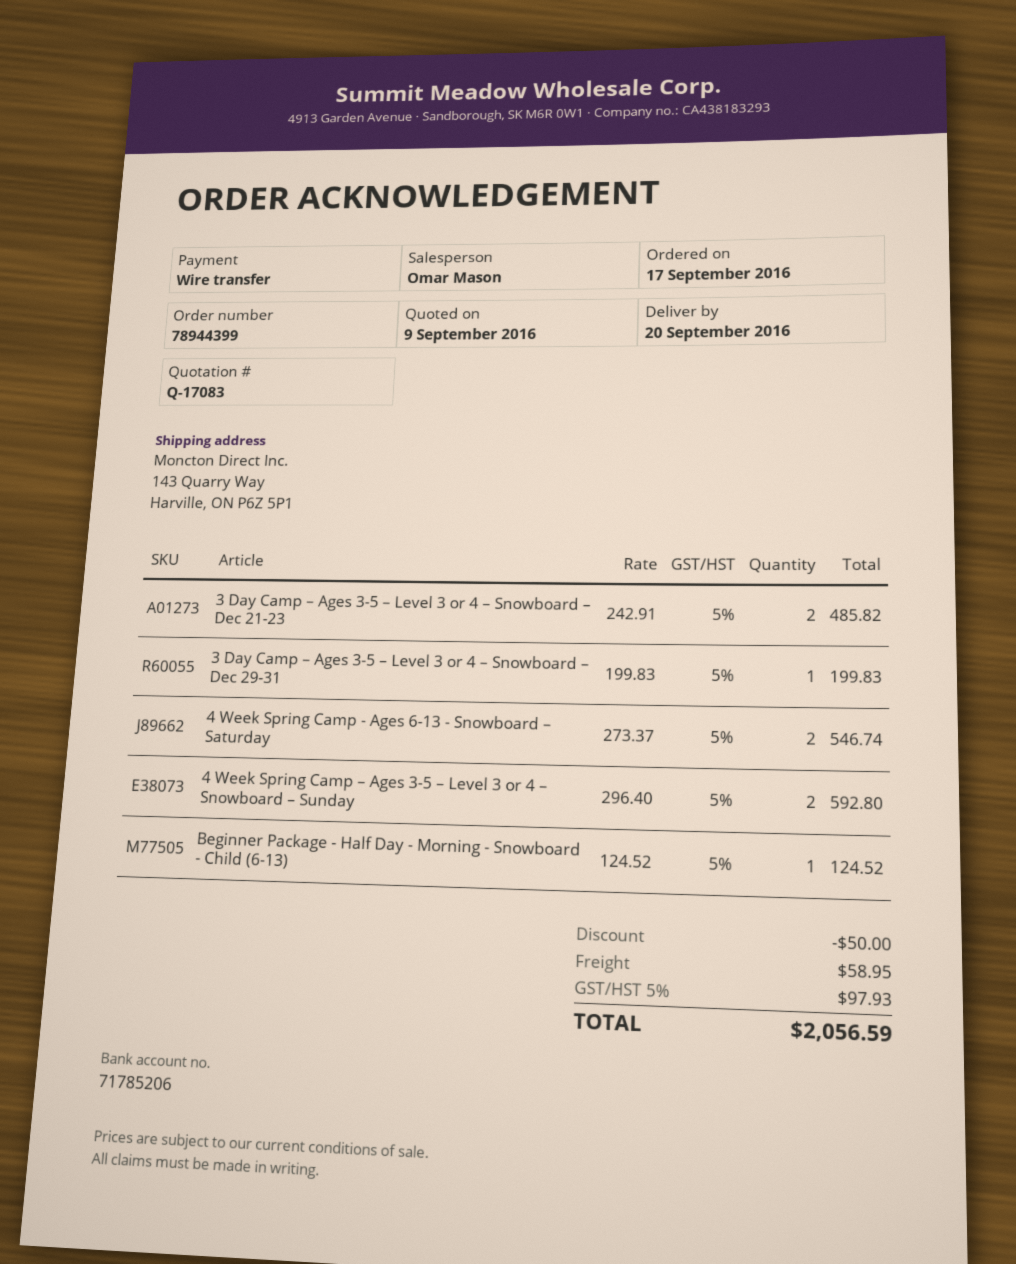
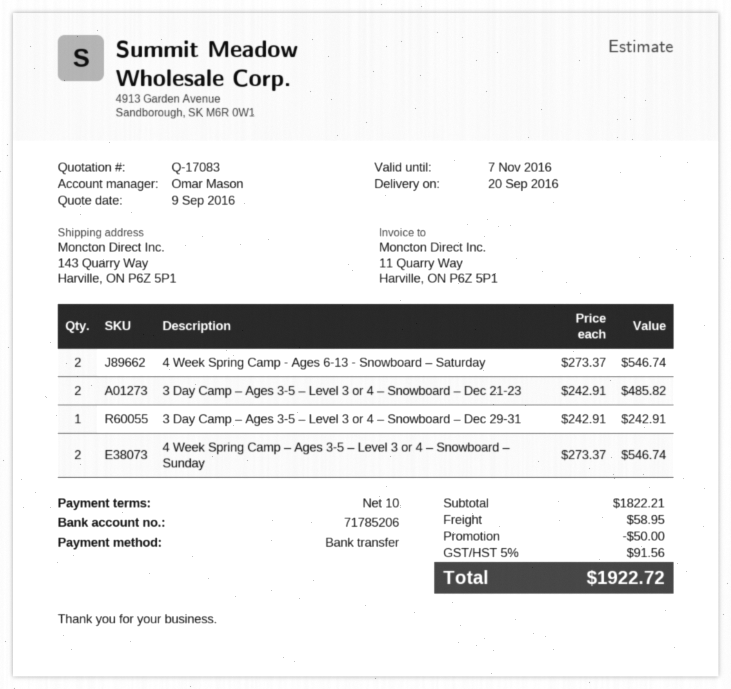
3 Day Camp – Ages 3-5 – Level 3 or 4 – Snowboard – Dec 29-31: 1 x 199.83 = 199.83 -> 1 x 242.91 = 242.91
4 Week Spring Camp – Ages 3-5 – Level 3 or 4 – Snowboard – Sunday: 2 x 296.40 = 592.80 -> 2 x 273.37 = 546.74
Beginner Package - Half Day - Morning - Snowboard - Child (6-13): 1 x 124.52 = 124.52 -> none
tax: 5% = 97.93 -> 5% = 91.56
total: 2056.59 -> 1922.72

